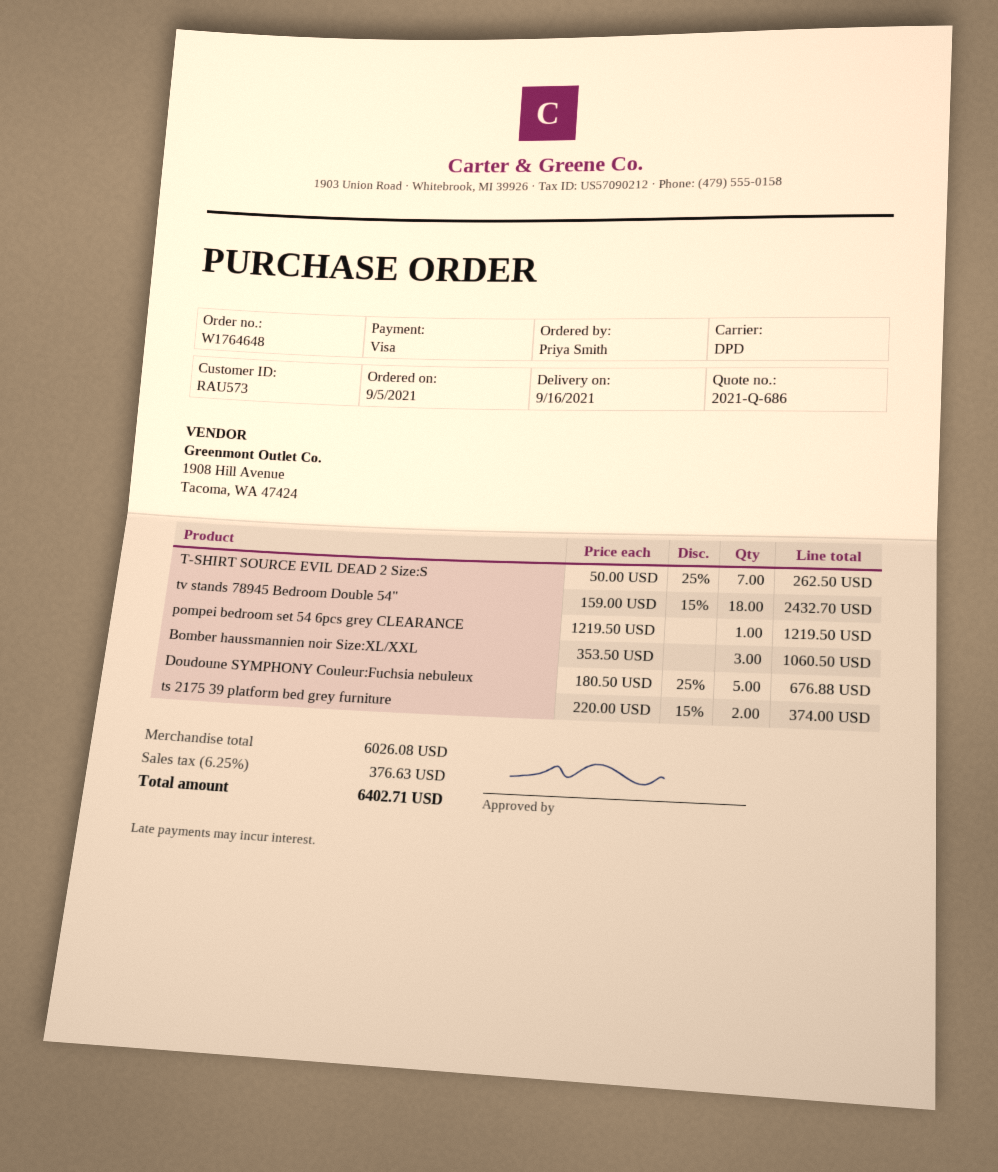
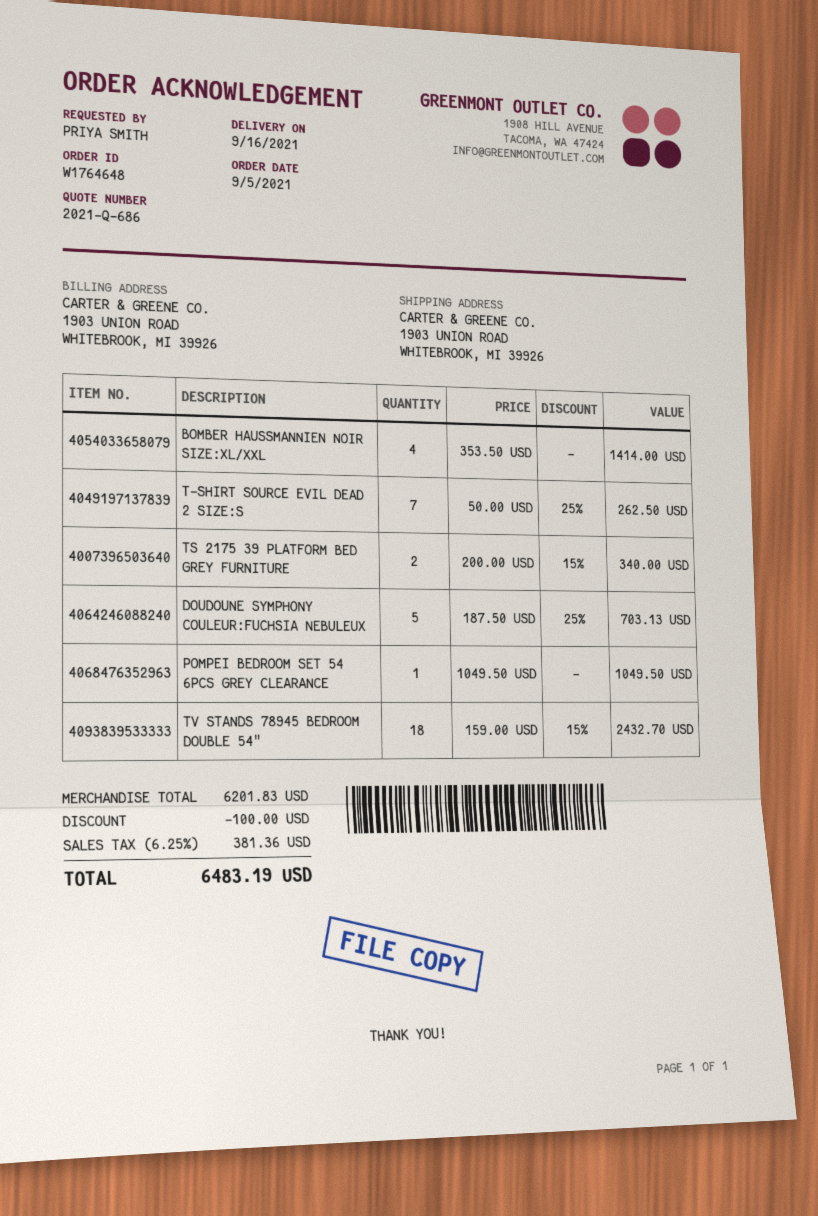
pompei bedroom set 54 6pcs grey CLEARANCE: 1 x 1219.50 = 1219.50 -> 1 x 1049.50 = 1049.50
Bomber haussmannien noir Size:XL/XXL: 3 x 353.50 = 1060.50 -> 4 x 353.50 = 1414.00
Doudoune SYMPHONY Couleur:Fuchsia nebuleux: 5 x 180.50 - 25% = 676.88 -> 5 x 187.50 - 25% = 703.13
ts 2175 39 platform bed grey furniture: 2 x 220.00 - 15% = 374.00 -> 2 x 200.00 - 15% = 340.00
subtotal: 6026.08 -> 6201.83
discount: none -> 100.00
tax: 6.25% = 376.63 -> 6.25% = 381.36
total: 6402.71 -> 6483.19

